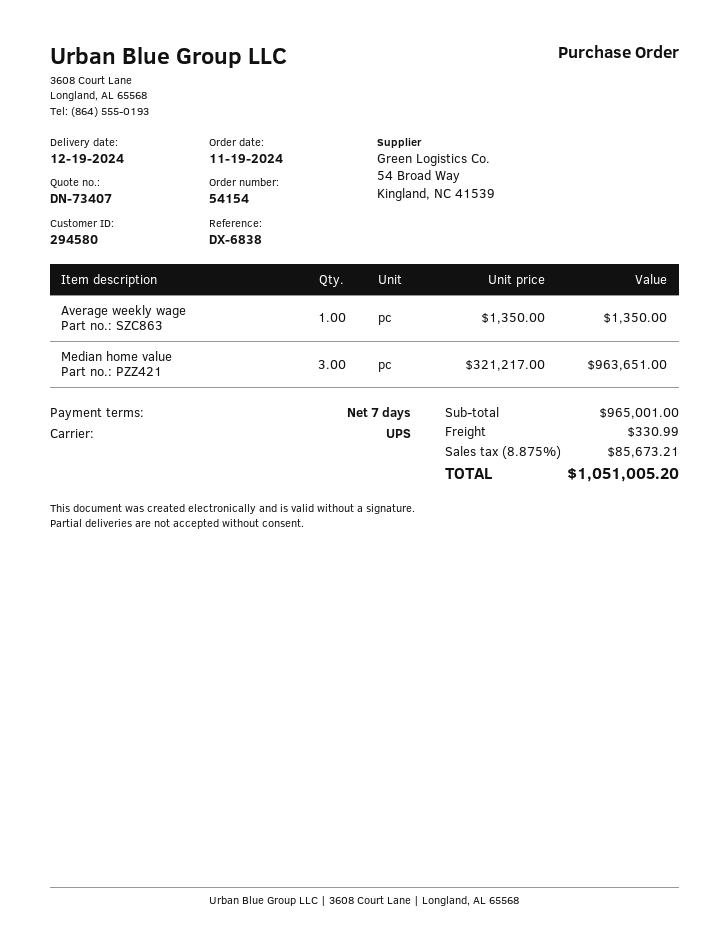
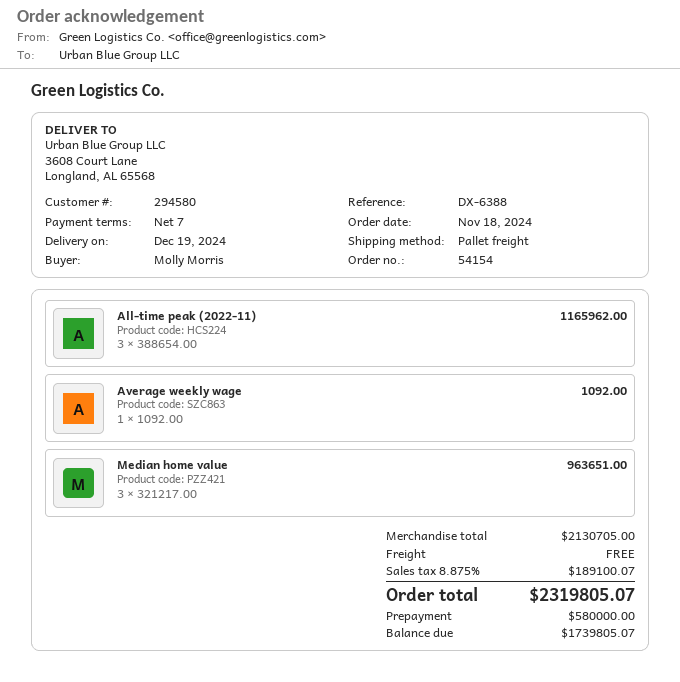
order date: 2024-11-19 -> 2024-11-18
reference: DX-6838 -> DX-6388
shipping method: UPS -> pallet freight
Average weekly wage: 1 x 1350.00 = 1350.00 -> 1 x 1092.00 = 1092.00
All-time peak (2022-11): none -> 3 x 388654.00 = 1165962.00
subtotal: 965001.00 -> 2130705.00
shipping: 330.99 -> 0.00
tax: 8.875% = 85673.21 -> 8.875% = 189100.07
total: 1051005.20 -> 2319805.07

